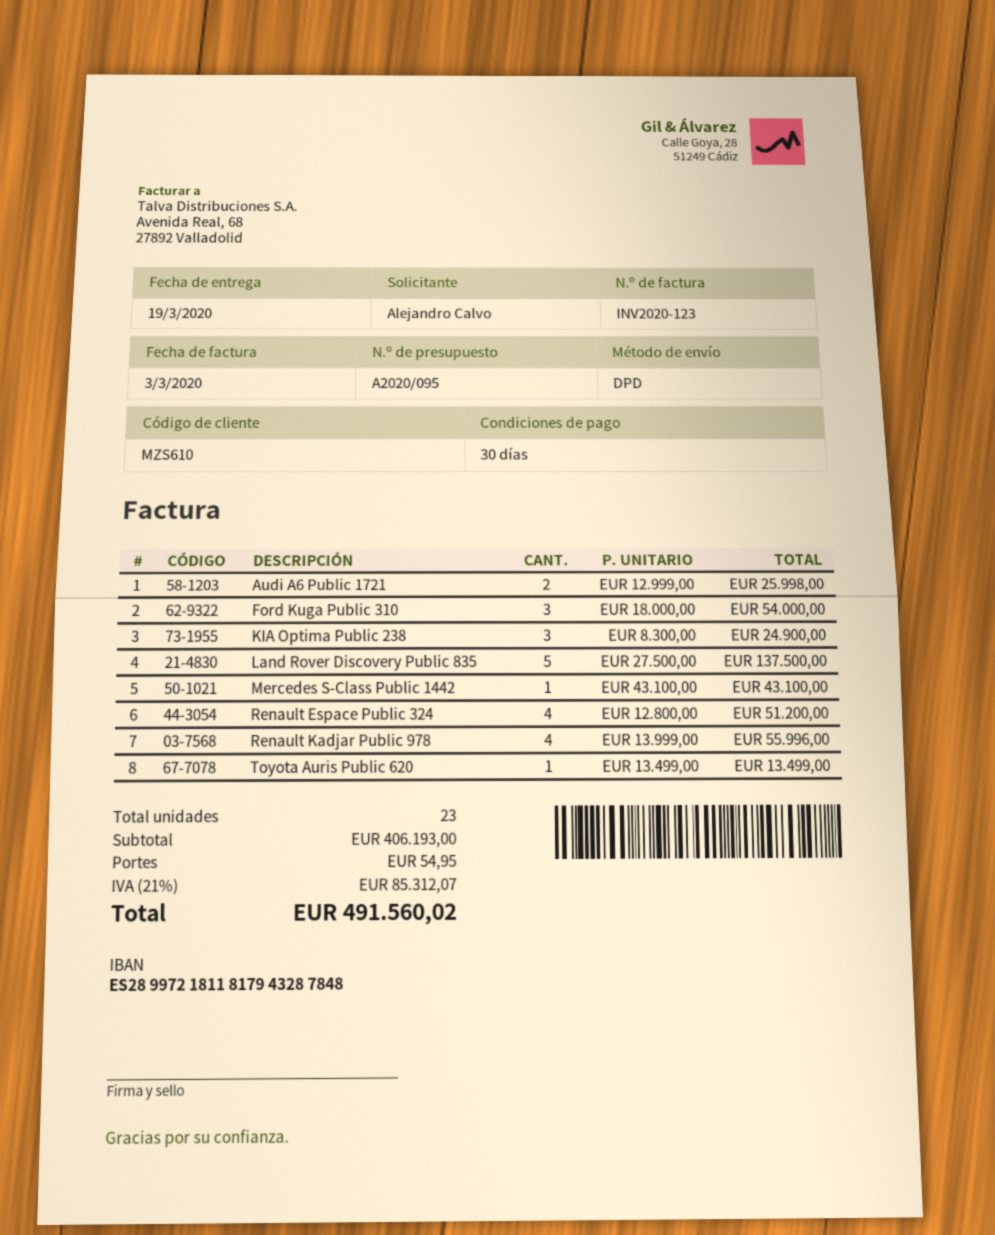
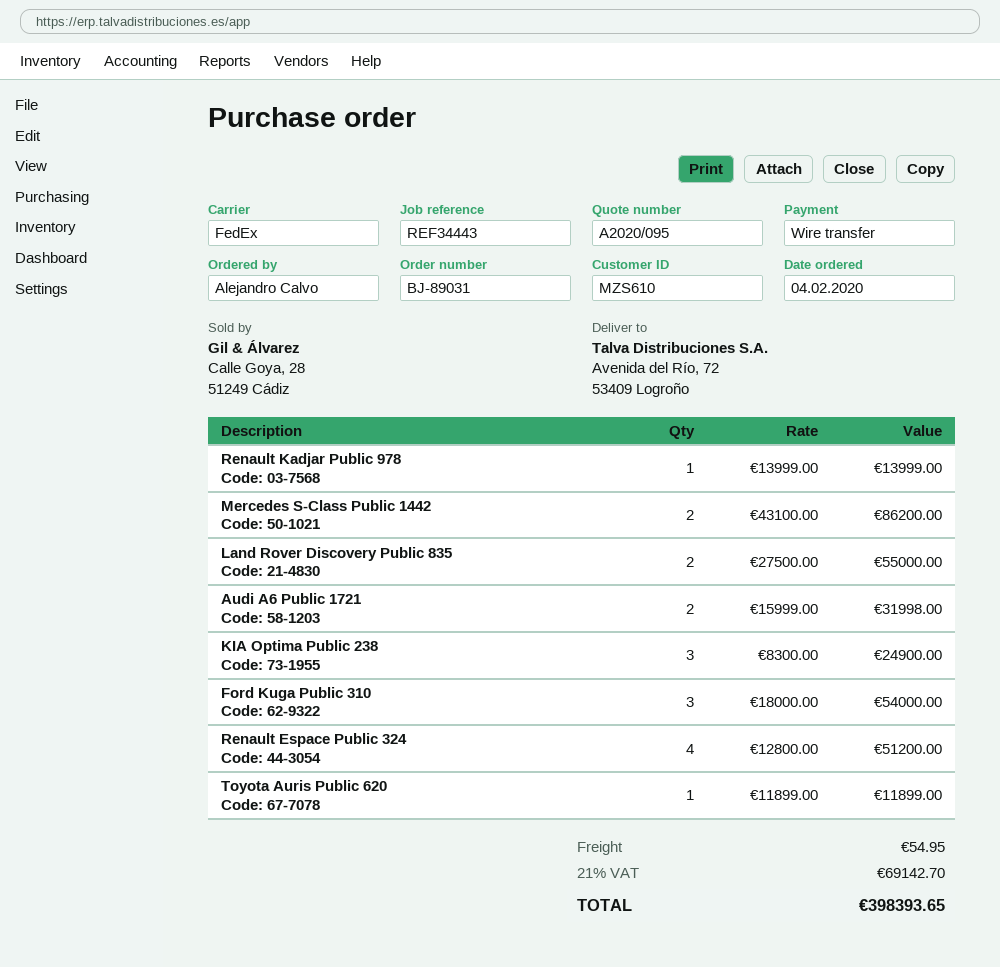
shipping method: DPD -> FedEx
Audi A6 Public 1721: 2 x 12999.00 = 25998.00 -> 2 x 15999.00 = 31998.00
Land Rover Discovery Public 835: 5 x 27500.00 = 137500.00 -> 2 x 27500.00 = 55000.00
Mercedes S-Class Public 1442: 1 x 43100.00 = 43100.00 -> 2 x 43100.00 = 86200.00
Renault Kadjar Public 978: 4 x 13999.00 = 55996.00 -> 1 x 13999.00 = 13999.00
Toyota Auris Public 620: 1 x 13499.00 = 13499.00 -> 1 x 11899.00 = 11899.00
tax: 21% = 85312.07 -> 21% = 69142.70
total: 491560.02 -> 398393.65

